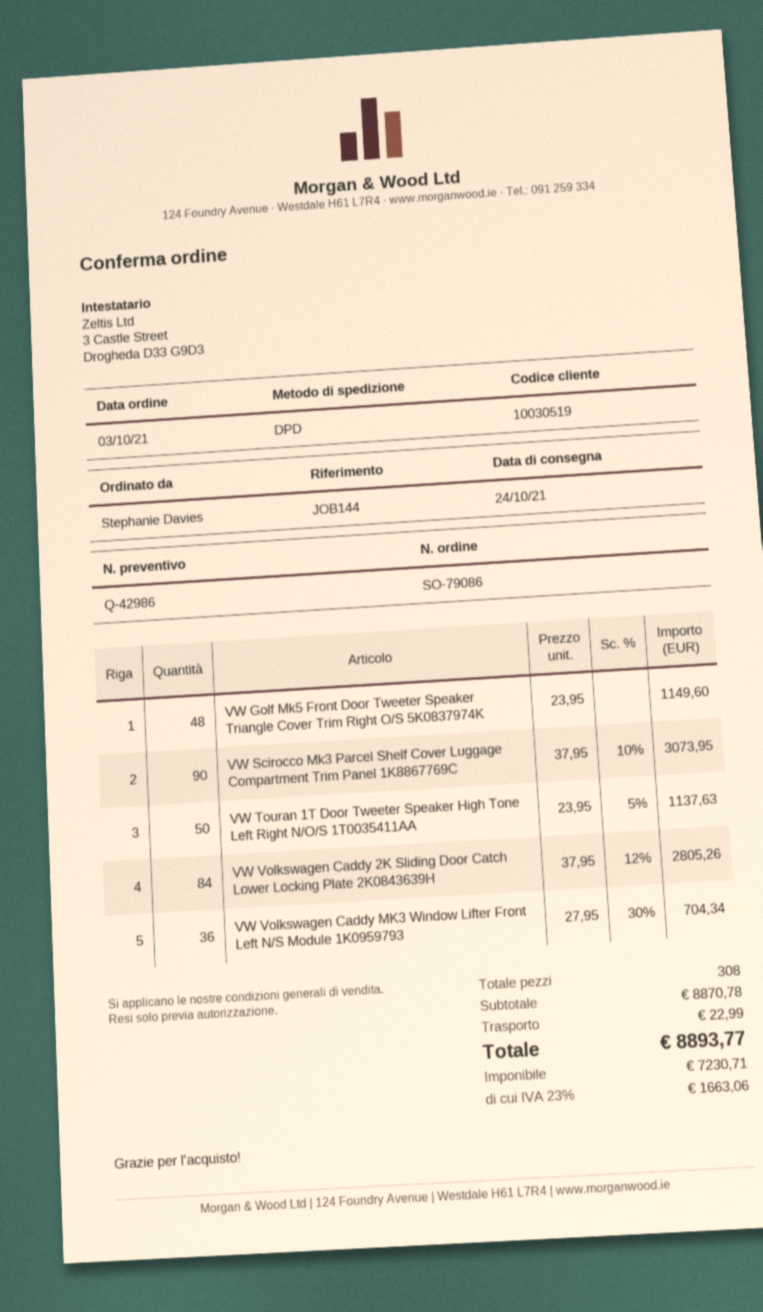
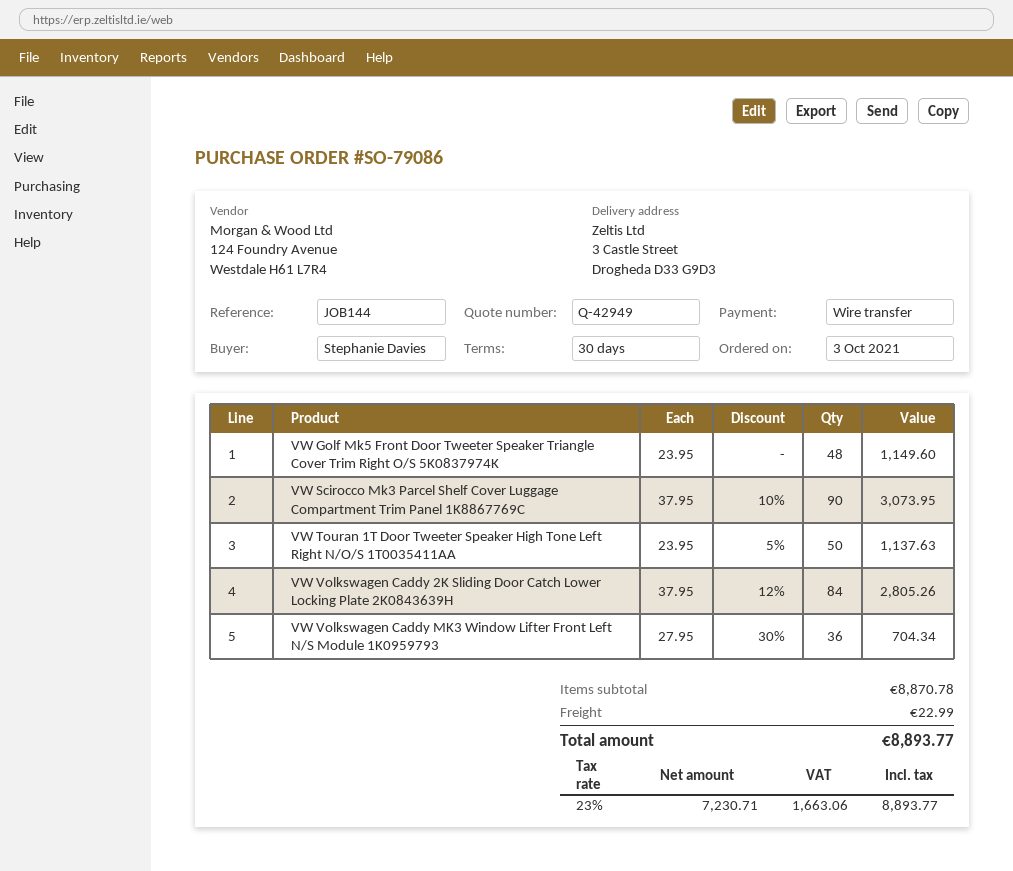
quote number: Q-42986 -> Q-42949

